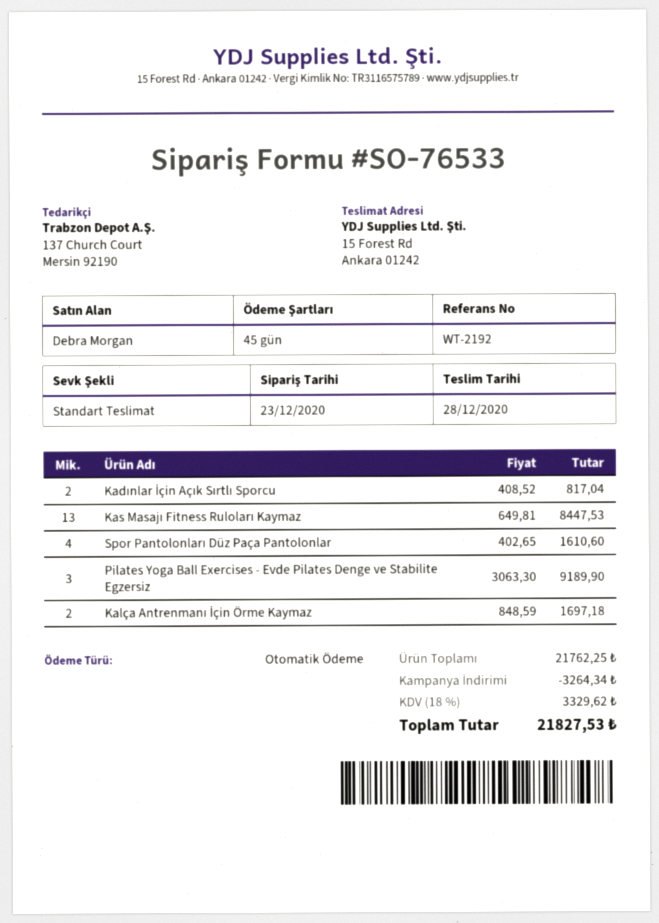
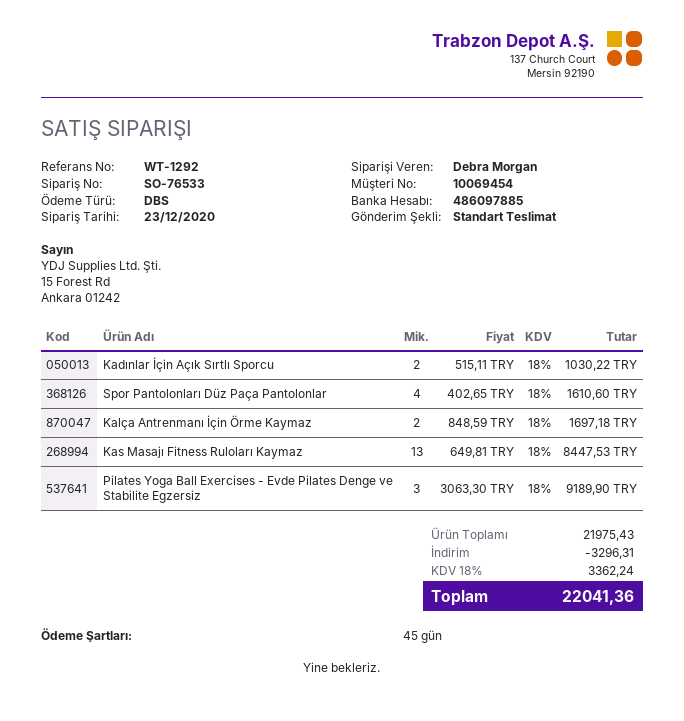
reference: WT-2192 -> WT-1292
Kadınlar İçin Açık Sırtlı Sporcu: 2 x 408.52 = 817.04 -> 2 x 515.11 = 1030.22
subtotal: 21762.25 -> 21975.43
discount: 3264.34 -> 3296.31
tax: 18% = 3329.62 -> 18% = 3362.24
total: 21827.53 -> 22041.36

